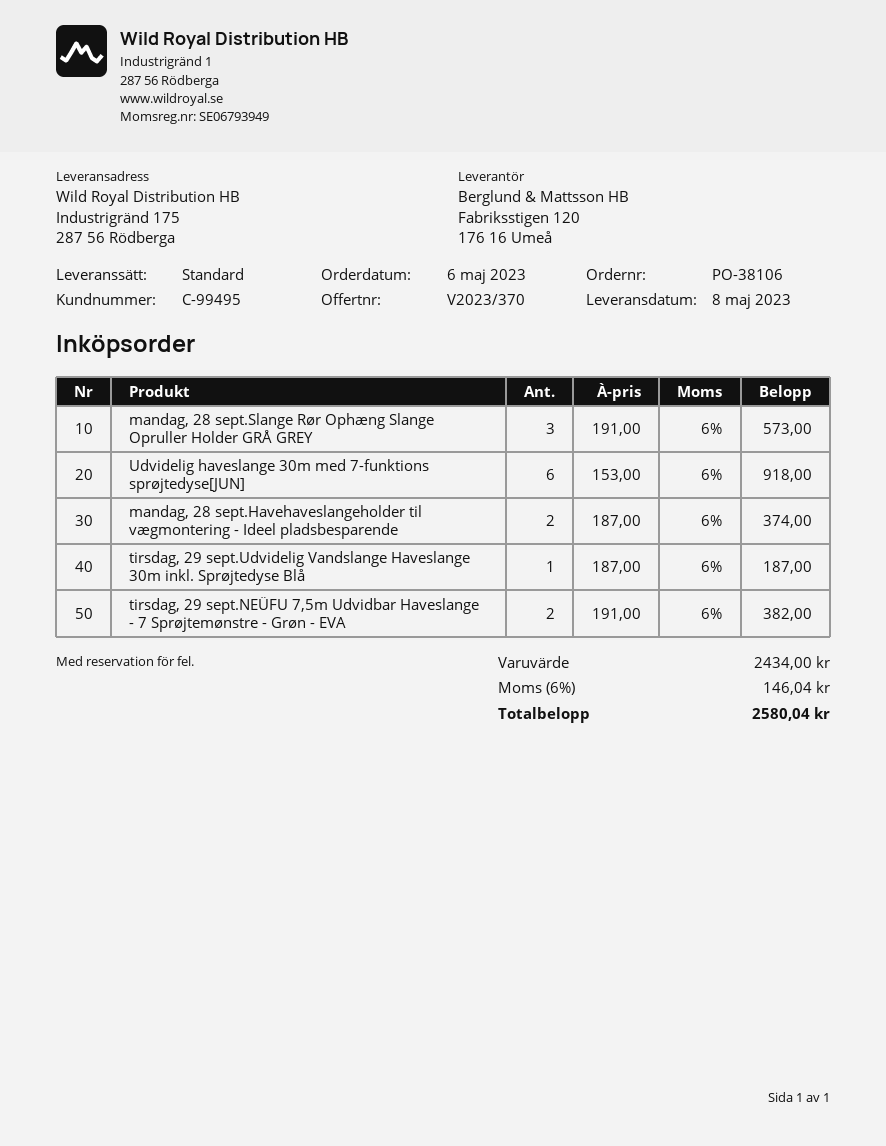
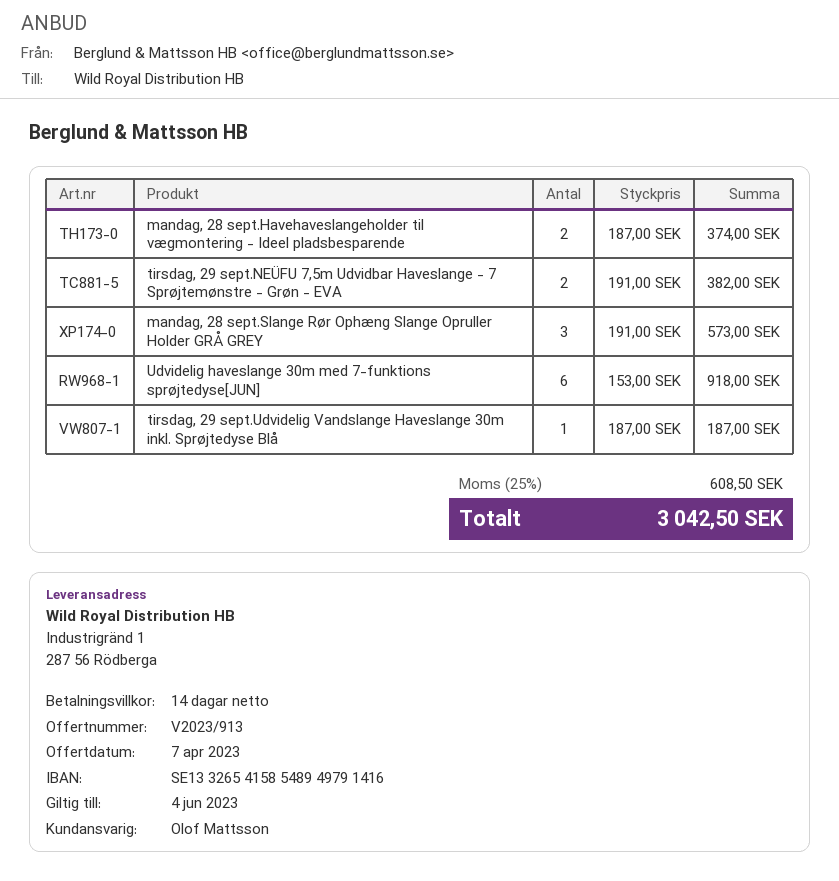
quote number: V2023/370 -> V2023/913
ship to: Industrigränd 175, 287 56 Rödberga -> Industrigränd 1, 287 56 Rödberga
tax: 6% = 146.04 -> 25% = 608.50
total: 2580.04 -> 3042.50

